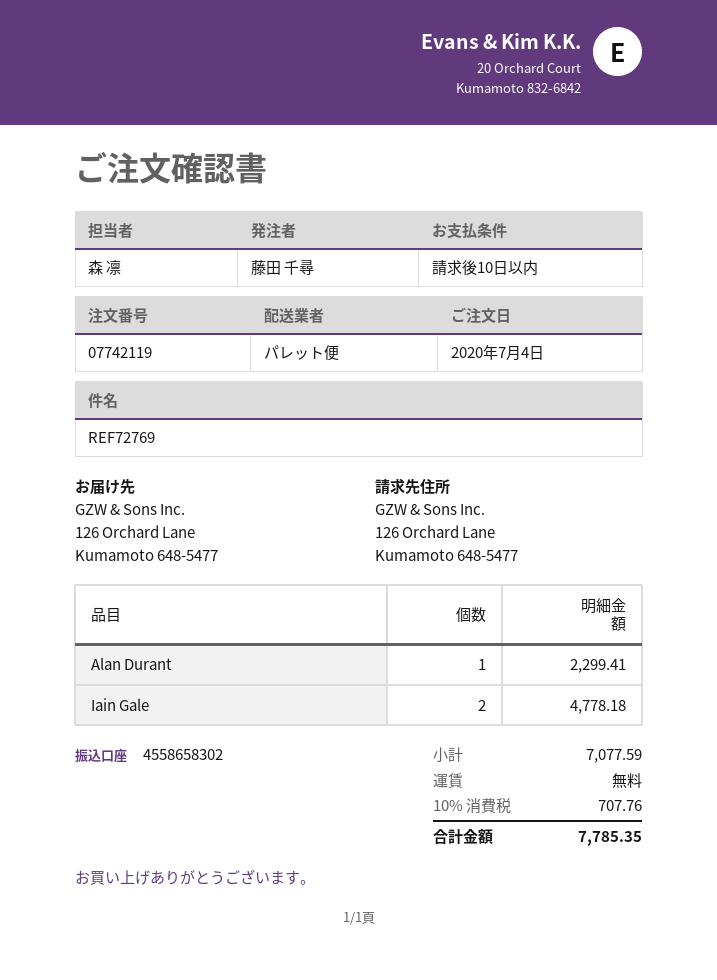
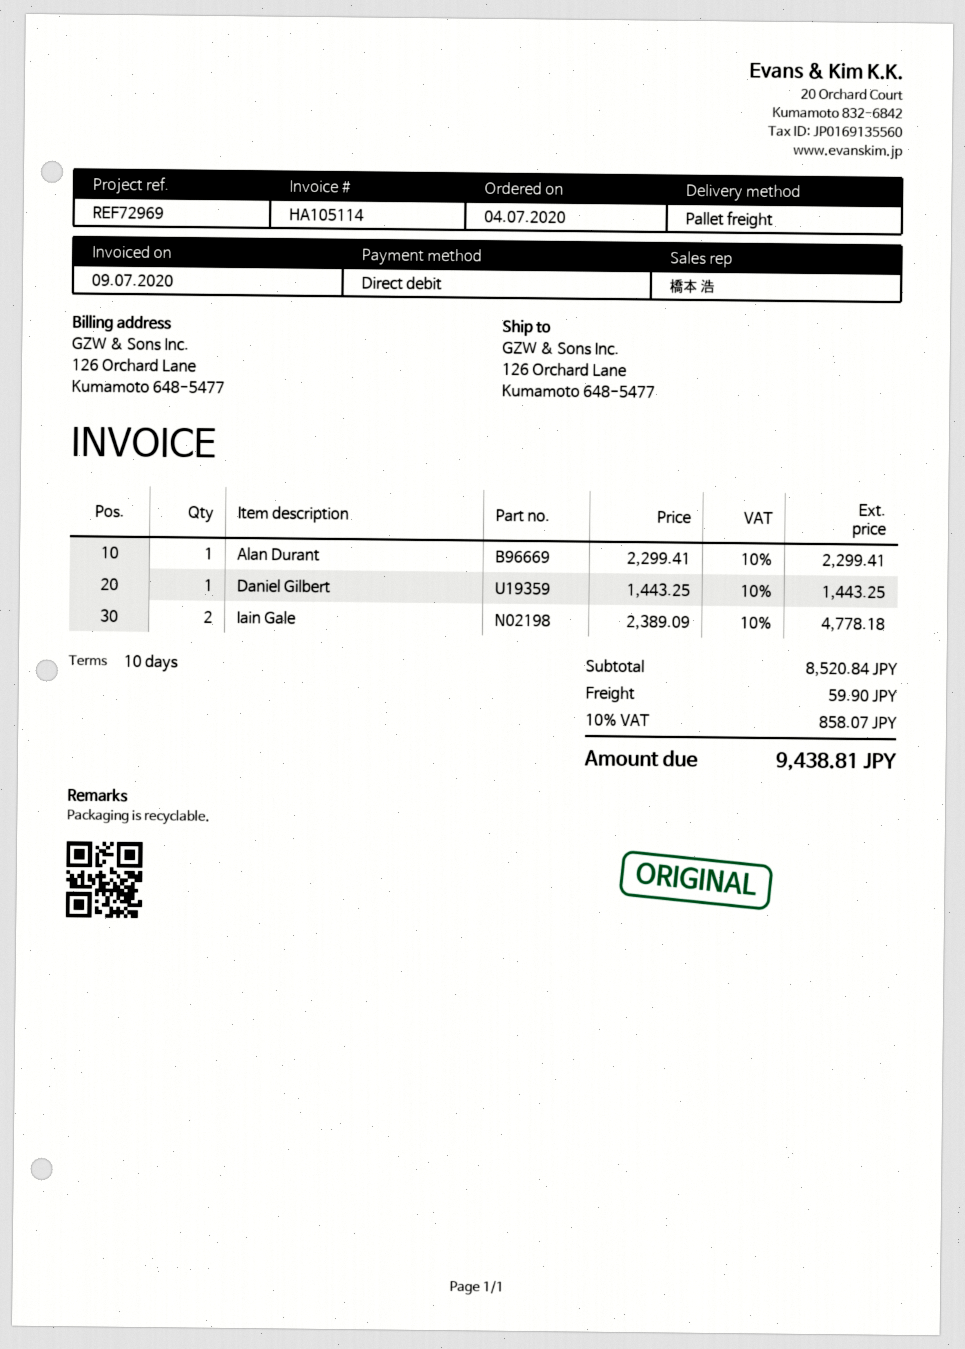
reference: REF72769 -> REF72969
sales rep: 森 凛 -> 橋本 浩
Daniel Gilbert: none -> 1 for 1443.25
subtotal: 7077.59 -> 8520.84
shipping: 0.00 -> 59.90
tax: 10% = 707.76 -> 10% = 858.07
total: 7785.35 -> 9438.81

